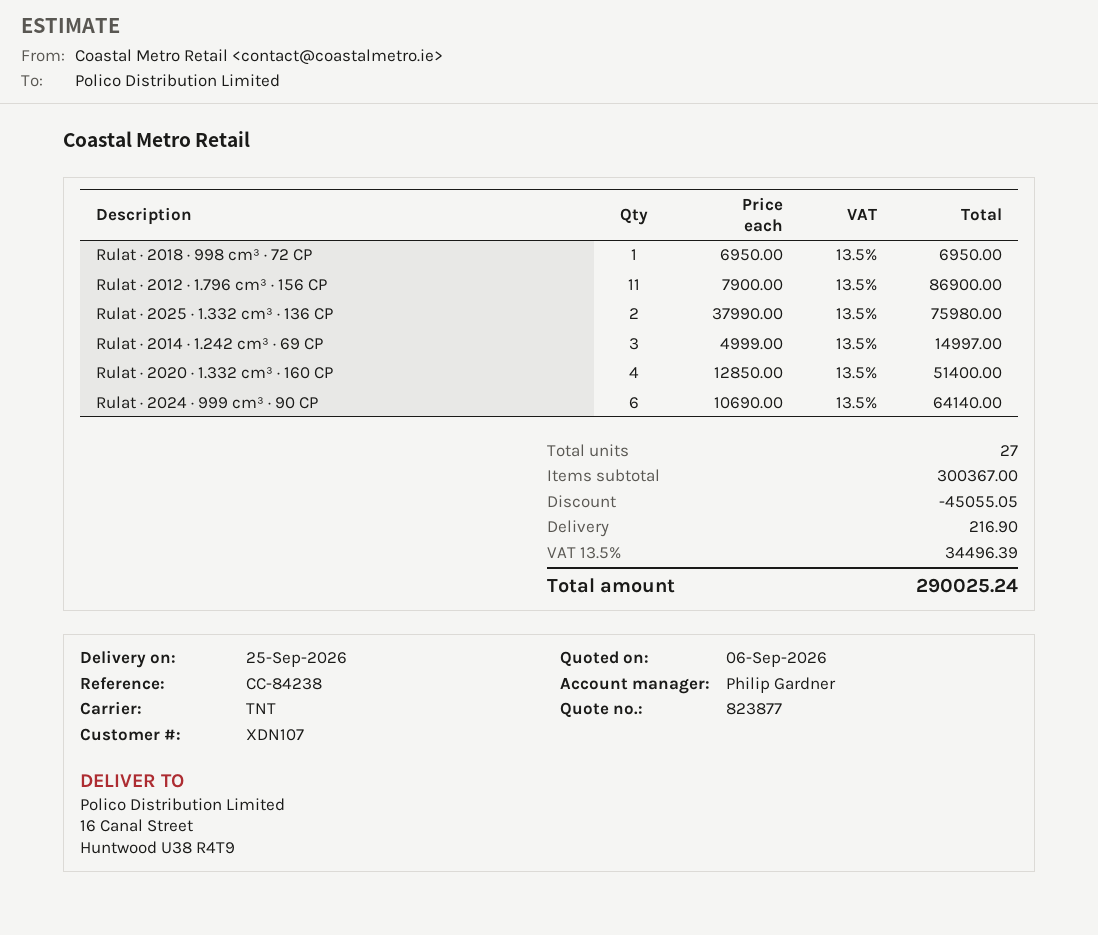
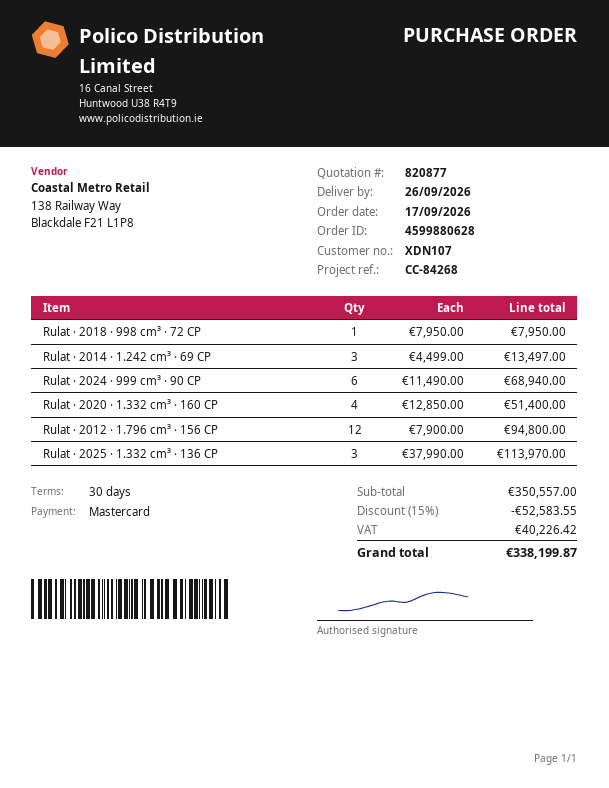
quote number: 823877 -> 820877
delivery date: 2026-09-25 -> 2026-09-26
reference: CC-84238 -> CC-84268
Rulat · 2018 · 998 cm³ · 72 CP: 1 x 6950.00 = 6950.00 -> 1 x 7950.00 = 7950.00
Rulat · 2012 · 1.796 cm³ · 156 CP: 11 x 7900.00 = 86900.00 -> 12 x 7900.00 = 94800.00
Rulat · 2025 · 1.332 cm³ · 136 CP: 2 x 37990.00 = 75980.00 -> 3 x 37990.00 = 113970.00
Rulat · 2014 · 1.242 cm³ · 69 CP: 3 x 4999.00 = 14997.00 -> 3 x 4499.00 = 13497.00
Rulat · 2024 · 999 cm³ · 90 CP: 6 x 10690.00 = 64140.00 -> 6 x 11490.00 = 68940.00
subtotal: 300367.00 -> 350557.00
discount: 45055.05 -> 52583.55
shipping: 216.90 -> none
tax: 34496.39 -> 40226.42
total: 290025.24 -> 338199.87

